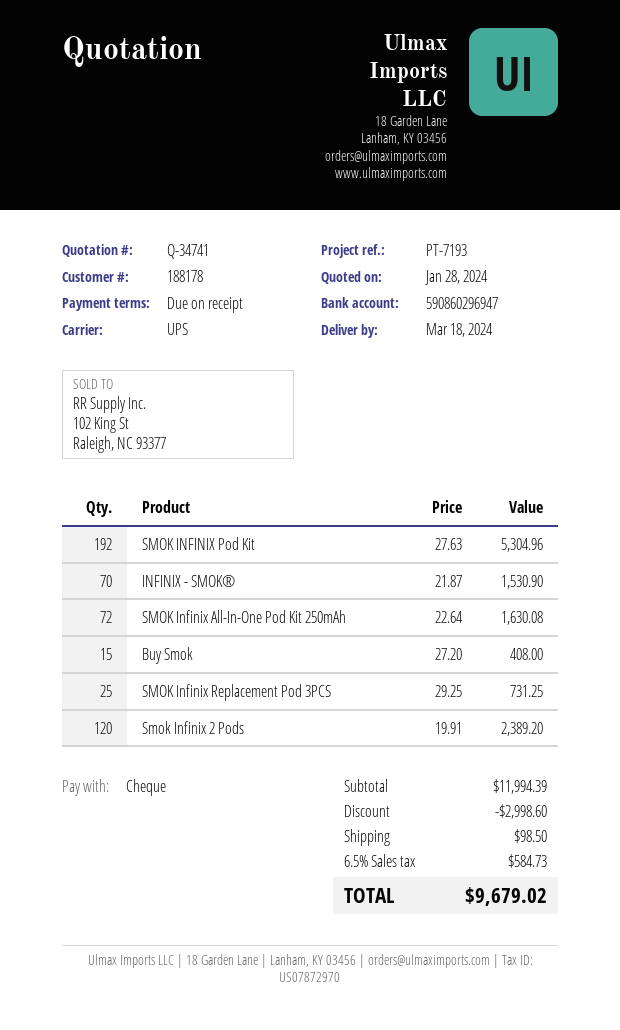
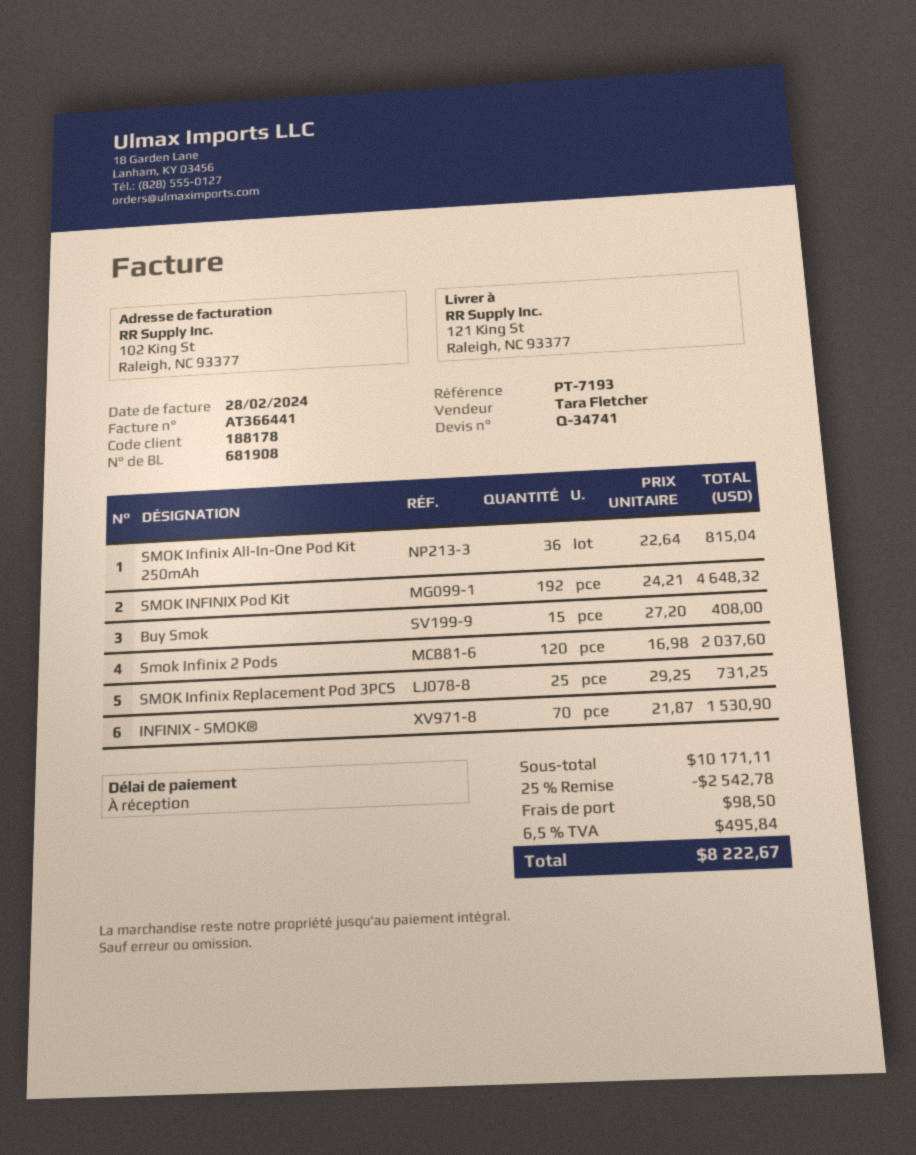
SMOK INFINIX Pod Kit: 192 x 27.63 = 5304.96 -> 192 x 24.21 = 4648.32
SMOK Infinix All-In-One Pod Kit 250mAh: 72 x 22.64 = 1630.08 -> 36 x 22.64 = 815.04
Smok Infinix 2 Pods: 120 x 19.91 = 2389.20 -> 120 x 16.98 = 2037.60
subtotal: 11994.39 -> 10171.11
discount: 2998.60 -> 2542.78
tax: 6.5% = 584.73 -> 6.5% = 495.84
total: 9679.02 -> 8222.67

